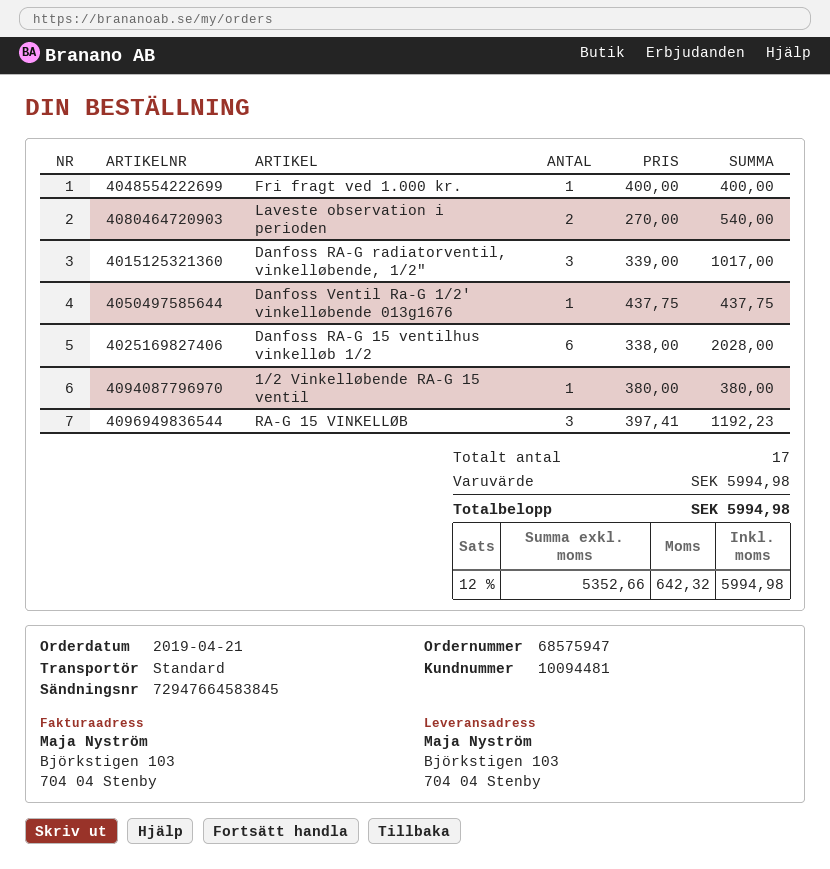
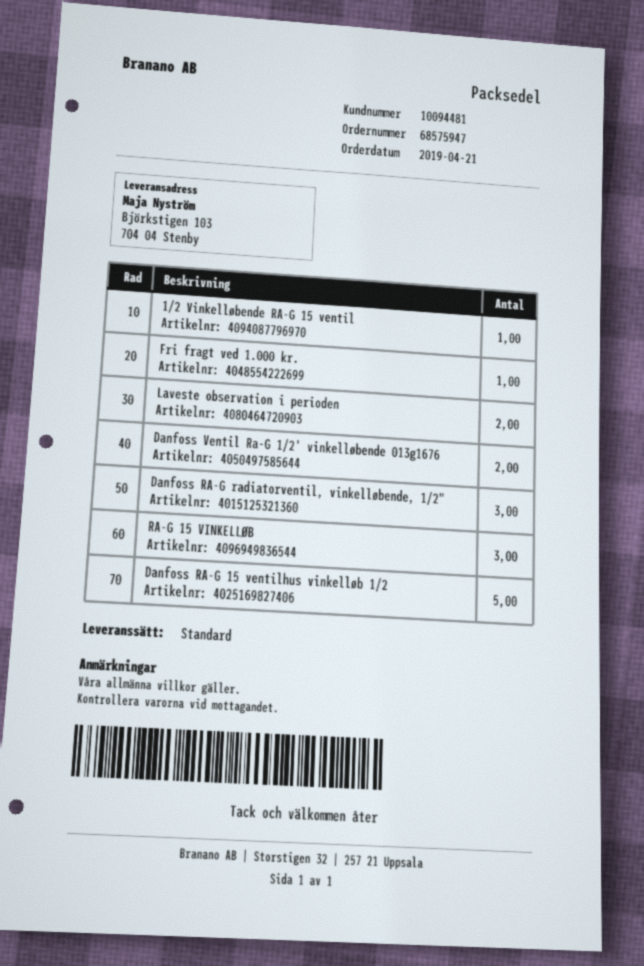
Danfoss Ventil Ra-G 1/2' vinkelløbende 013g1676: 1 -> 2
Danfoss RA-G 15 ventilhus vinkelløb 1/2: 6 -> 5

